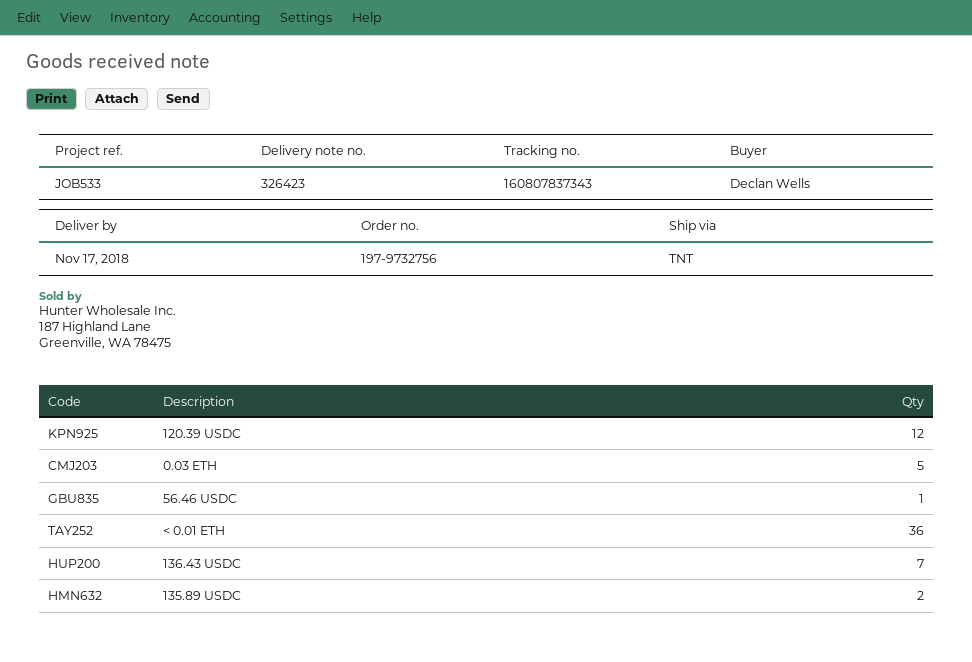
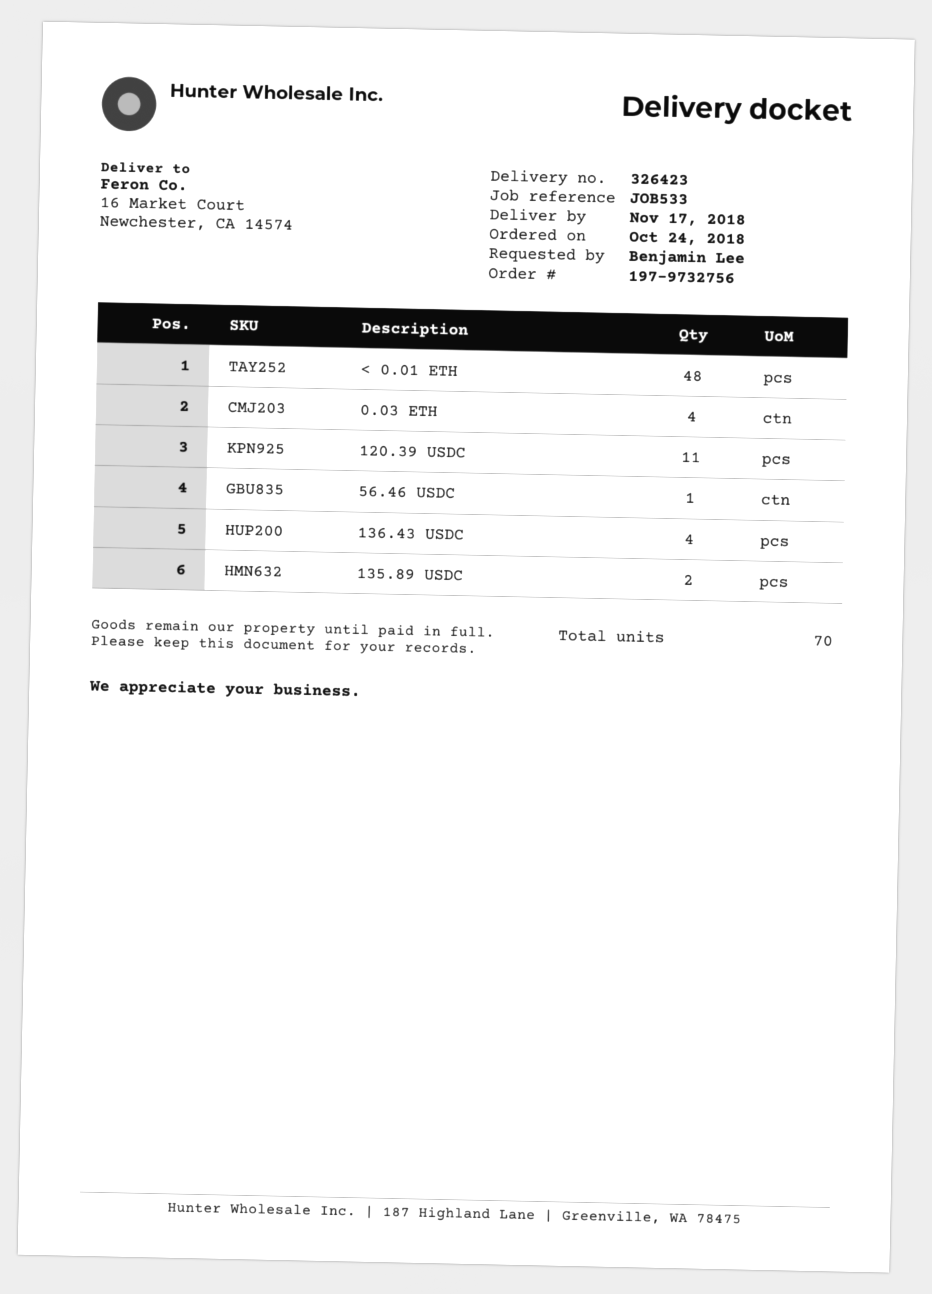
ordered by: Declan Wells -> Benjamin Lee
120.39 USDC: 12 -> 11
0.03 ETH: 5 -> 4
< 0.01 ETH: 36 -> 48
136.43 USDC: 7 -> 4

